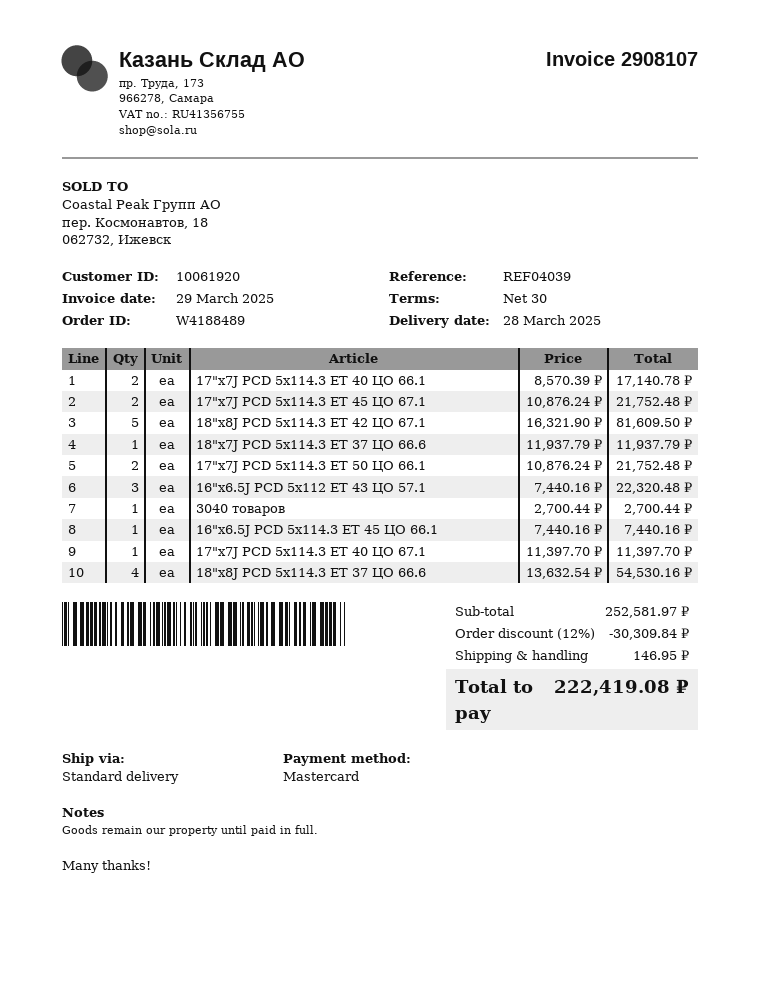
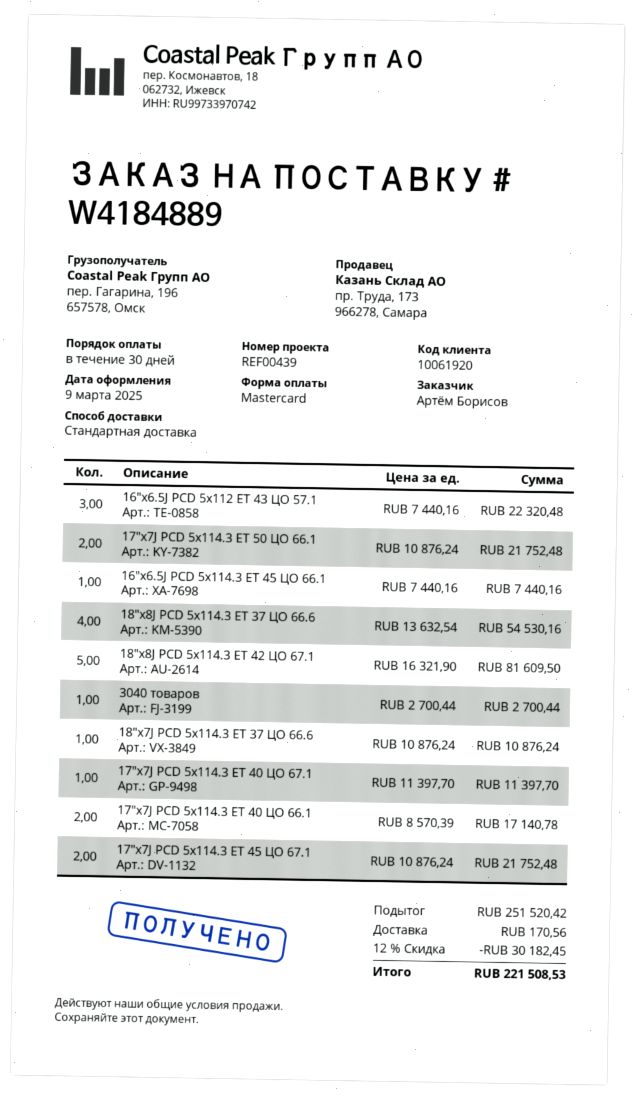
order number: W4188489 -> W4184889
reference: REF04039 -> REF00439
18"x7J PCD 5x114.3 ЕТ 37 ЦО 66.6: 1 x 11937.79 = 11937.79 -> 1 x 10876.24 = 10876.24
subtotal: 252581.97 -> 251520.42
discount: 12% = 30309.84 -> 12% = 30182.45
shipping: 146.95 -> 170.56
total: 222419.08 -> 221508.53

